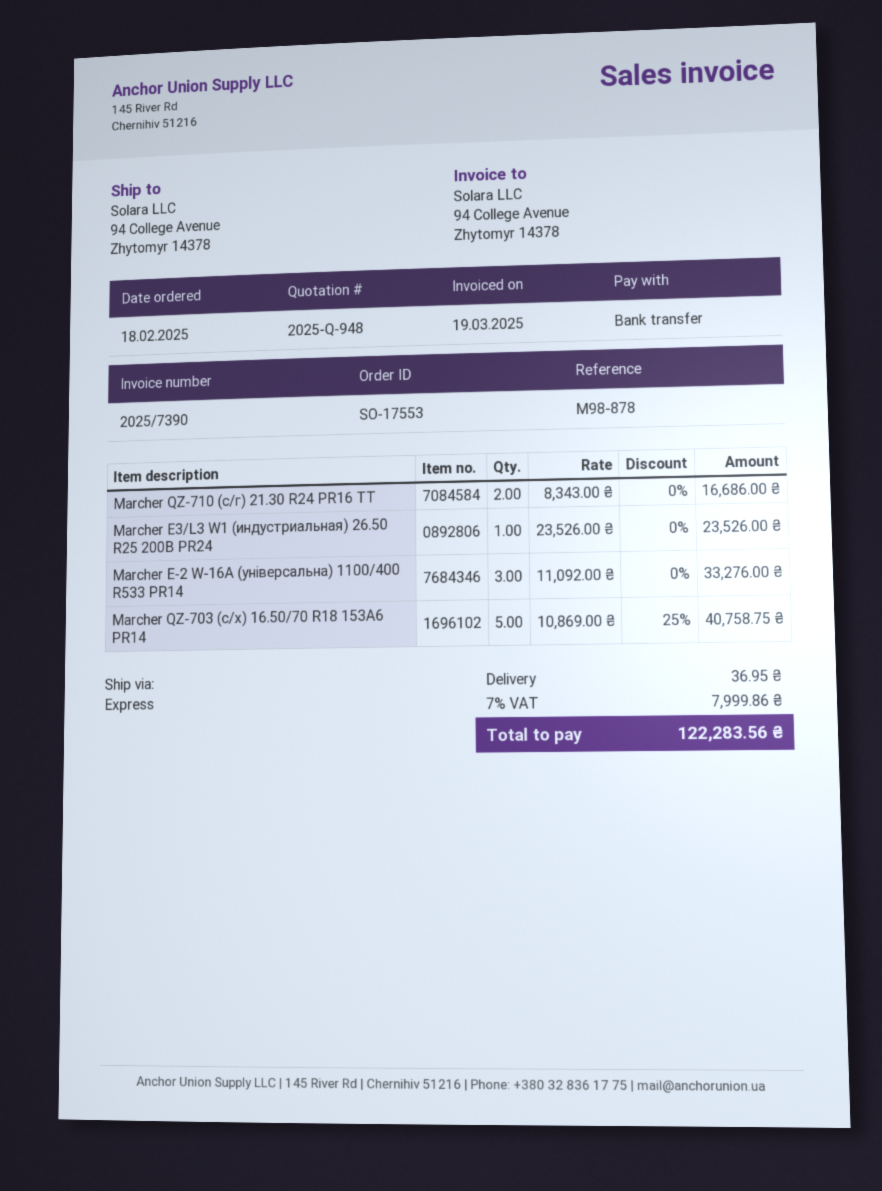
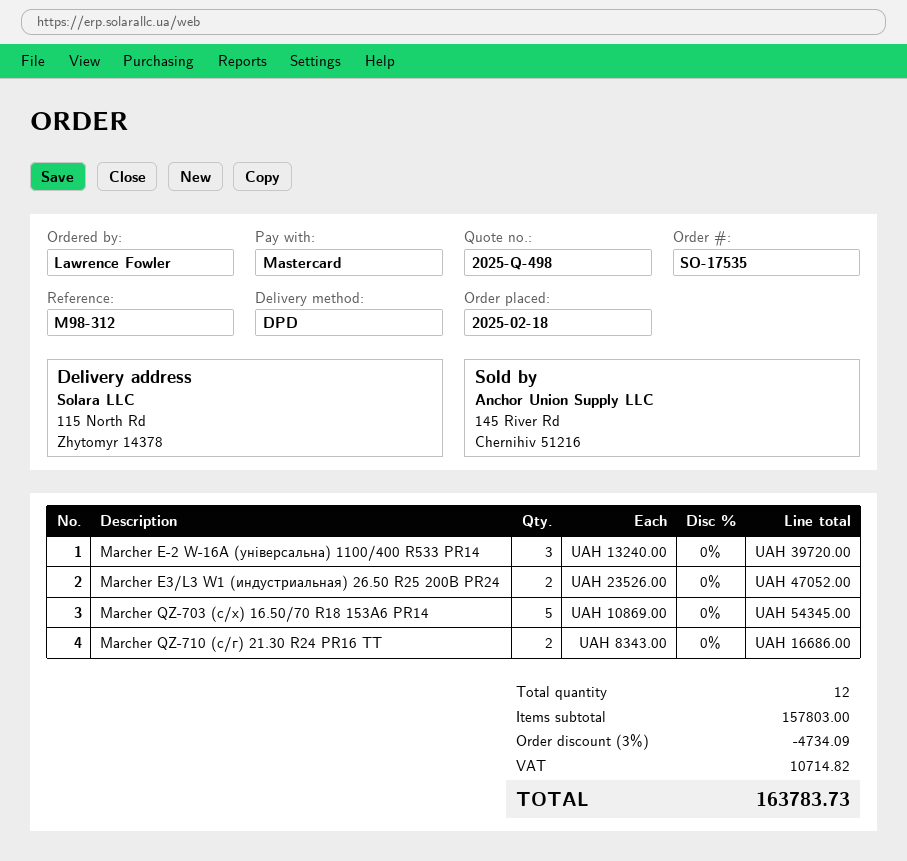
quote number: 2025-Q-948 -> 2025-Q-498
order number: SO-17553 -> SO-17535
reference: M98-878 -> M98-312
payment method: bank transfer -> Mastercard
shipping method: express -> DPD
ship to: 94 College Avenue, Zhytomyr 14378 -> 115 North Rd, Zhytomyr 14378
Marcher E3/L3 W1 (индустриальная) 26.50 R25 200B PR24: 1 x 23526.00 = 23526.00 -> 2 x 23526.00 = 47052.00
Marcher E-2 W-16A (універсальна) 1100/400 R533 PR14: 3 x 11092.00 = 33276.00 -> 3 x 13240.00 = 39720.00
Marcher QZ-703 (с/х) 16.50/70 R18 153A6 PR14: 5 x 10869.00 - 25% = 40758.75 -> 5 x 10869.00 = 54345.00
discount: none -> 3% = 4734.09
shipping: 36.95 -> none
tax: 7999.86 -> 10714.82
total: 122283.56 -> 163783.73

